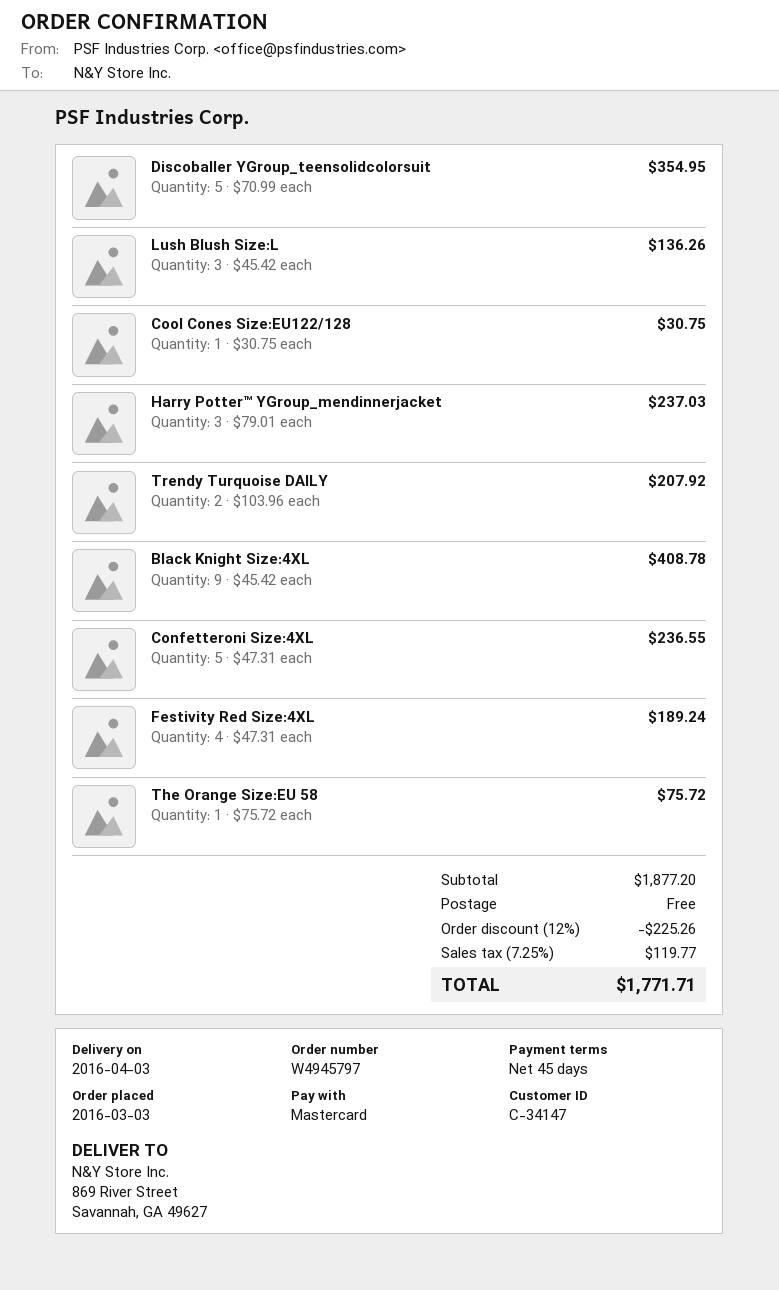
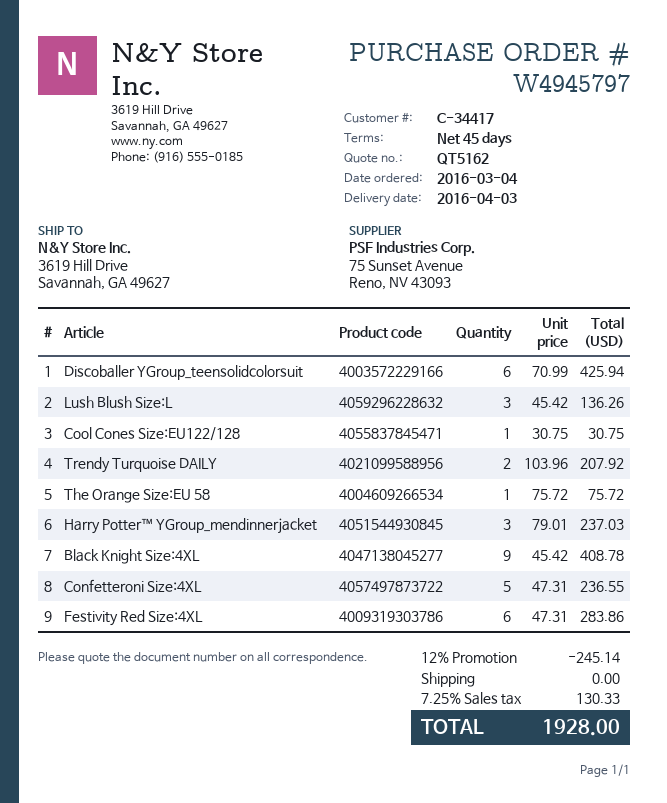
order date: 2016-03-03 -> 2016-03-04
customer number: C-34147 -> C-34417
ship to: 869 River Street, Savannah, GA 49627 -> 3619 Hill Drive, Savannah, GA 49627
Discoballer YGroup_teensolidcolorsuit: 5 x 70.99 = 354.95 -> 6 x 70.99 = 425.94
Festivity Red Size:4XL: 4 x 47.31 = 189.24 -> 6 x 47.31 = 283.86
discount: 12% = 225.26 -> 12% = 245.14
tax: 7.25% = 119.77 -> 7.25% = 130.33
total: 1771.71 -> 1928.00

